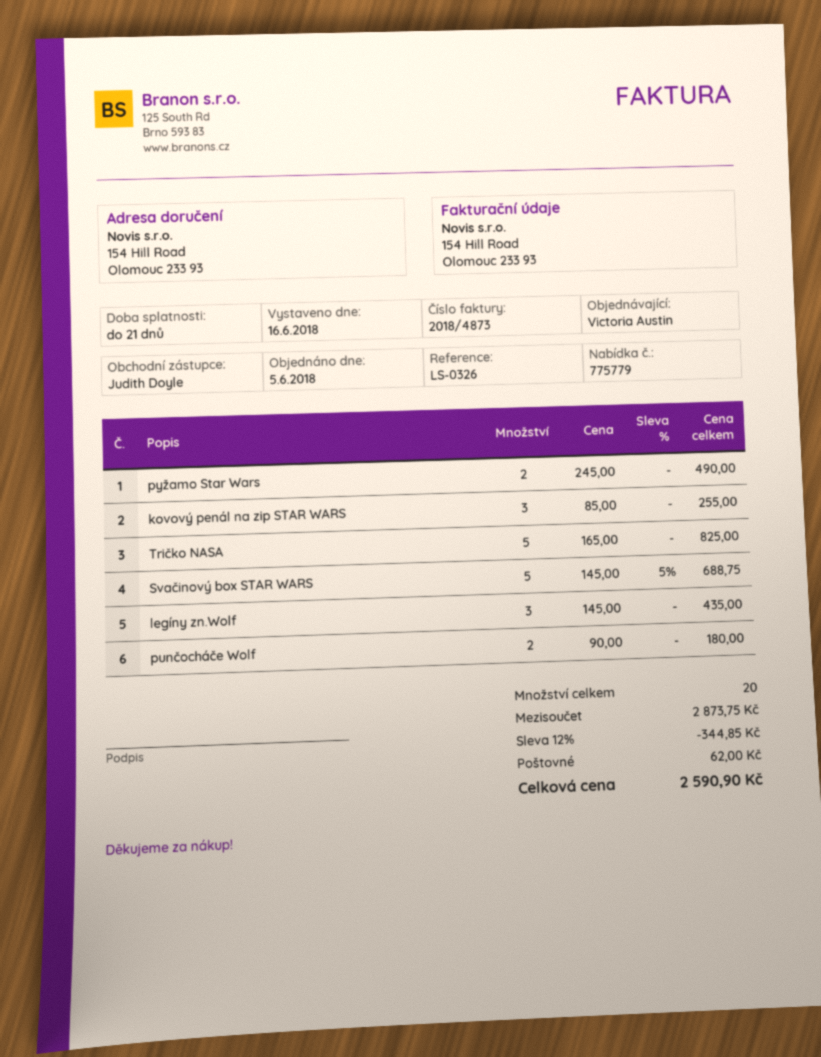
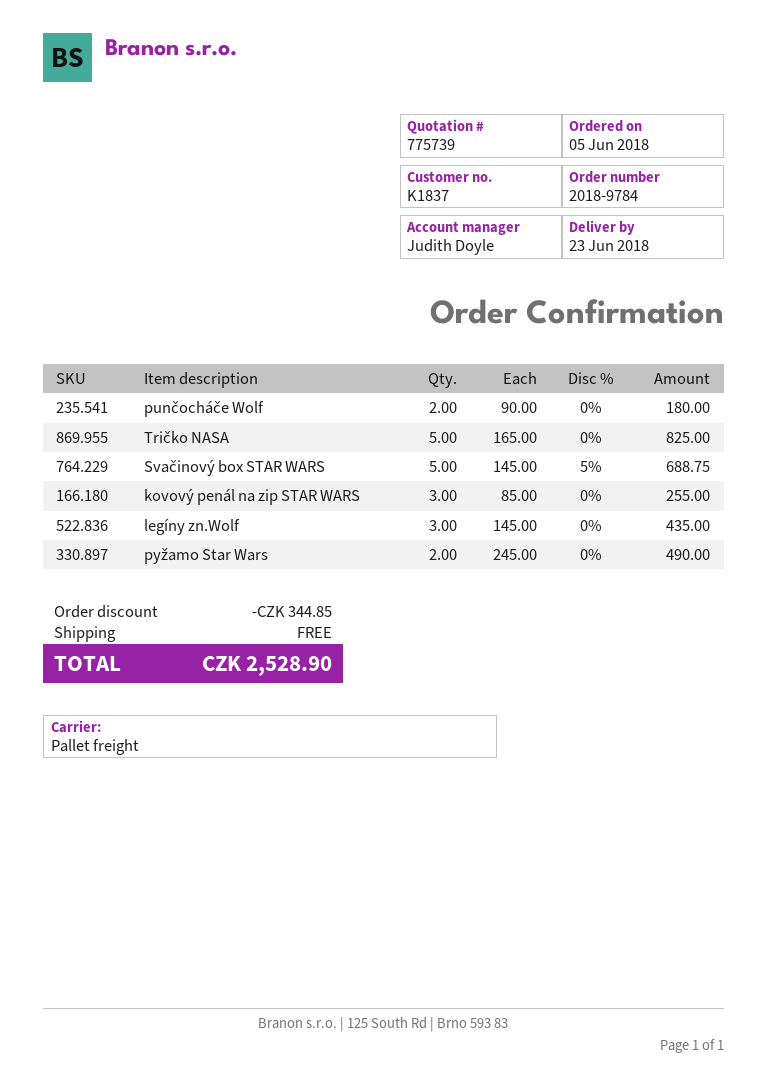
quote number: 775779 -> 775739
shipping: 62.00 -> 0.00
total: 2590.90 -> 2528.90

